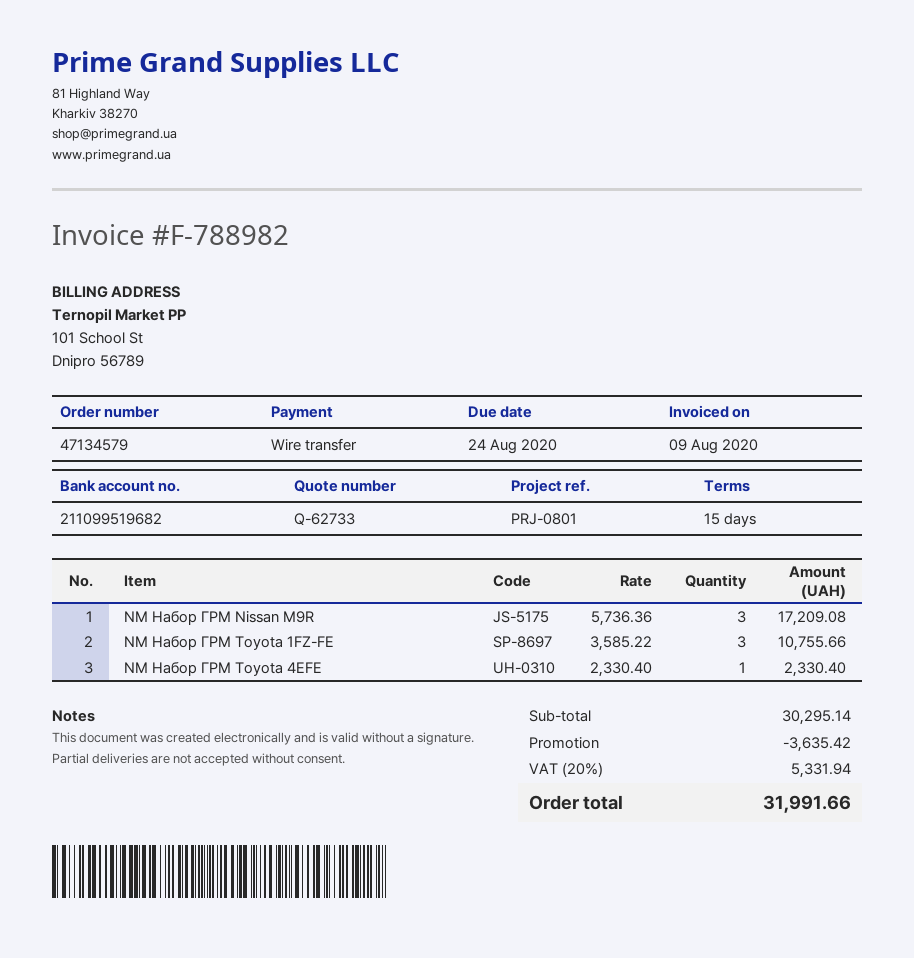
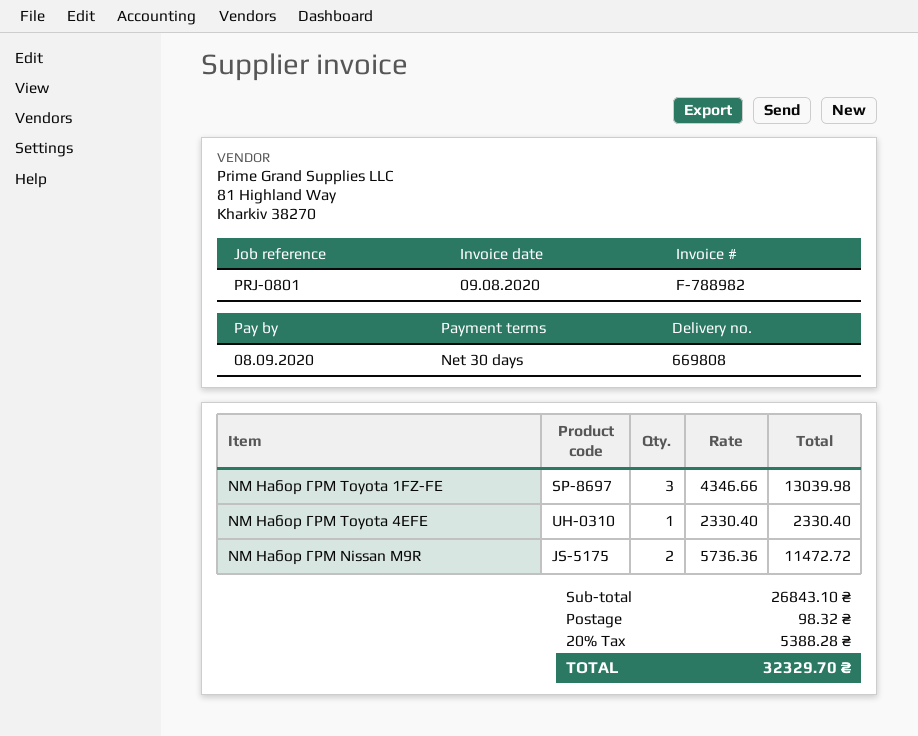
payment terms: 15 days -> 30 days
due date: 2020-08-24 -> 2020-09-08
NM Набор ГРМ Nissan M9R: 3 x 5736.36 = 17209.08 -> 2 x 5736.36 = 11472.72
NM Набор ГРМ Toyota 1FZ-FE: 3 x 3585.22 = 10755.66 -> 3 x 4346.66 = 13039.98
subtotal: 30295.14 -> 26843.10
discount: 3635.42 -> none
shipping: none -> 98.32
tax: 20% = 5331.94 -> 20% = 5388.28
total: 31991.66 -> 32329.70

